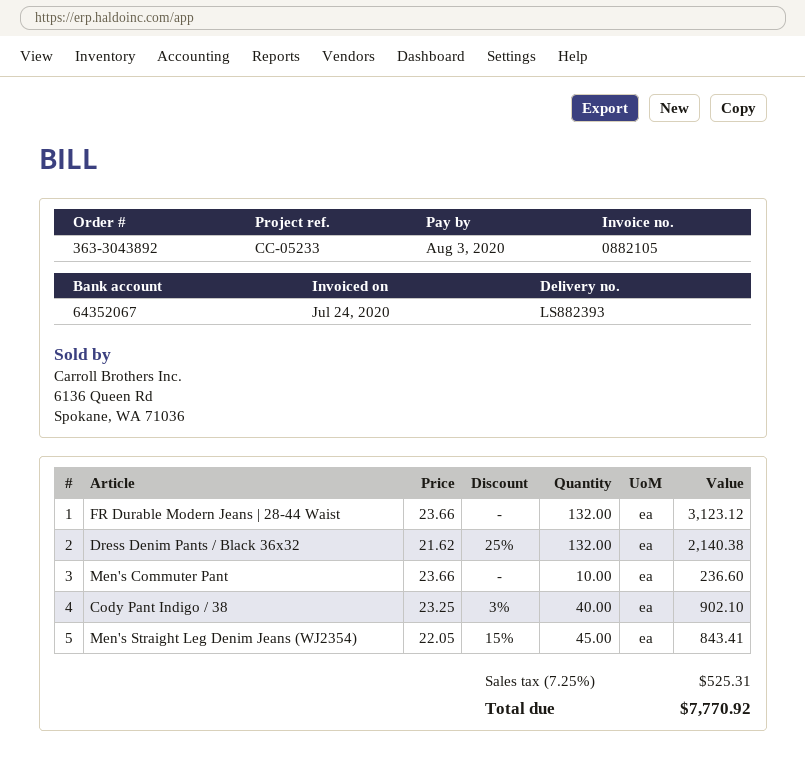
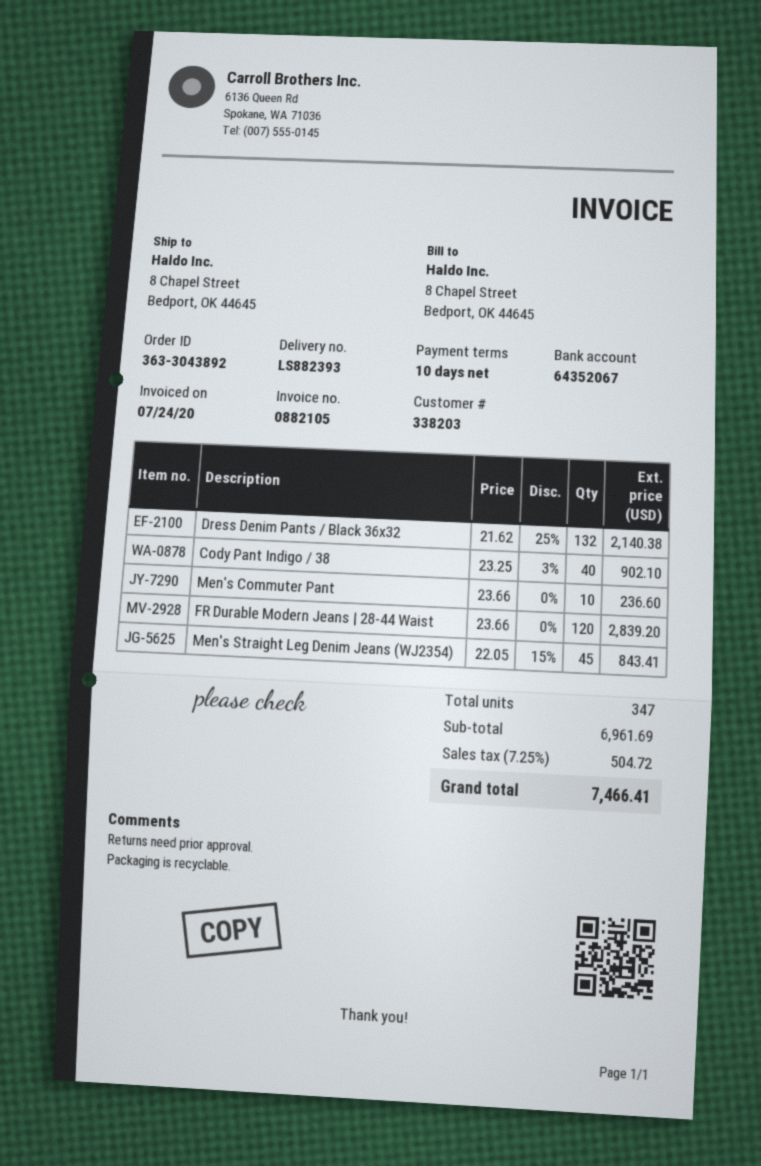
FR Durable Modern Jeans | 28-44 Waist: 132 x 23.66 = 3123.12 -> 120 x 23.66 = 2839.20
tax: 7.25% = 525.31 -> 7.25% = 504.72
total: 7770.92 -> 7466.41

